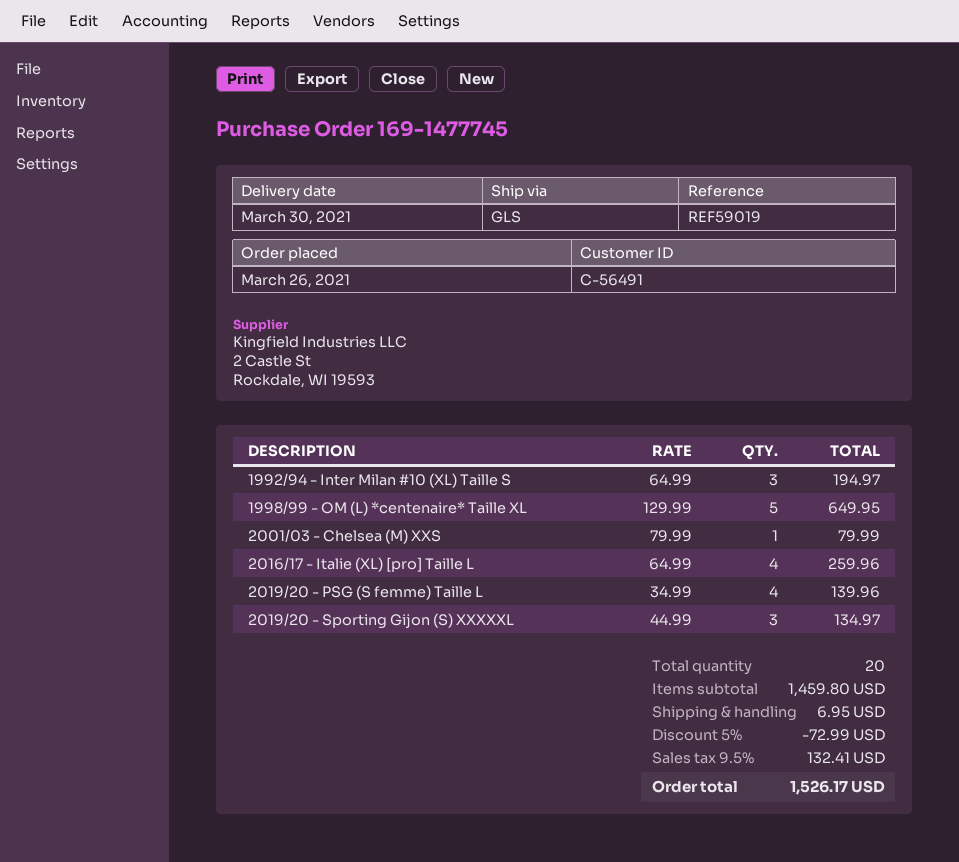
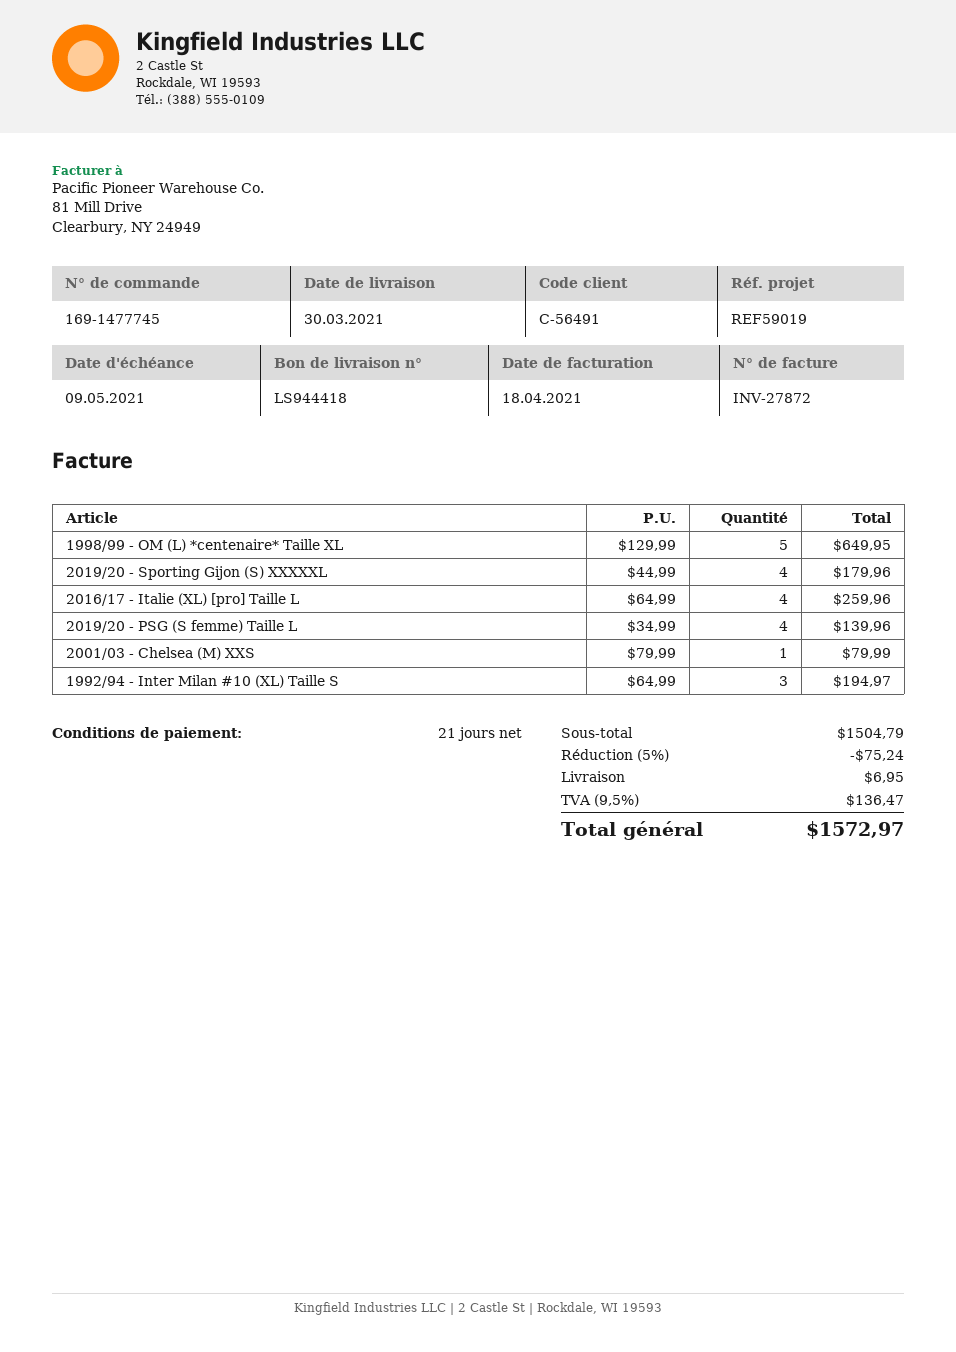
2019/20 - Sporting Gijon (S) XXXXXL: 3 x 44.99 = 134.97 -> 4 x 44.99 = 179.96
subtotal: 1459.80 -> 1504.79
discount: 5% = 72.99 -> 5% = 75.24
tax: 9.5% = 132.41 -> 9.5% = 136.47
total: 1526.17 -> 1572.97

